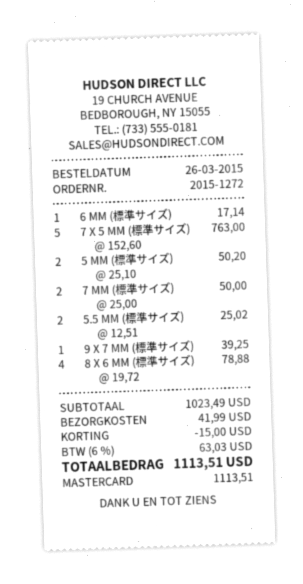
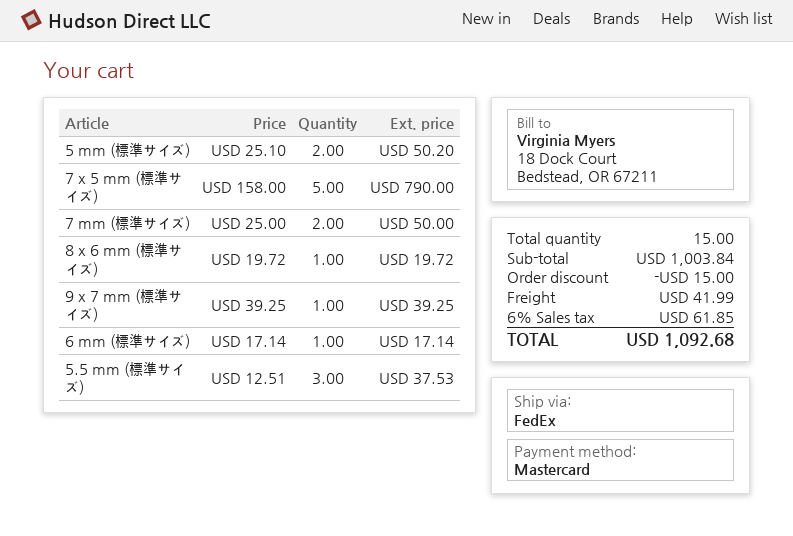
7 X 5 MM (標準サイズ): 5 x 152.60 = 763.00 -> 5 x 158.00 = 790.00
5.5 MM (標準サイズ): 2 x 12.51 = 25.02 -> 3 x 12.51 = 37.53
8 X 6 MM (標準サイズ): 4 x 19.72 = 78.88 -> 1 x 19.72 = 19.72
subtotal: 1023.49 -> 1003.84
tax: 6% = 63.03 -> 6% = 61.85
total: 1113.51 -> 1092.68

